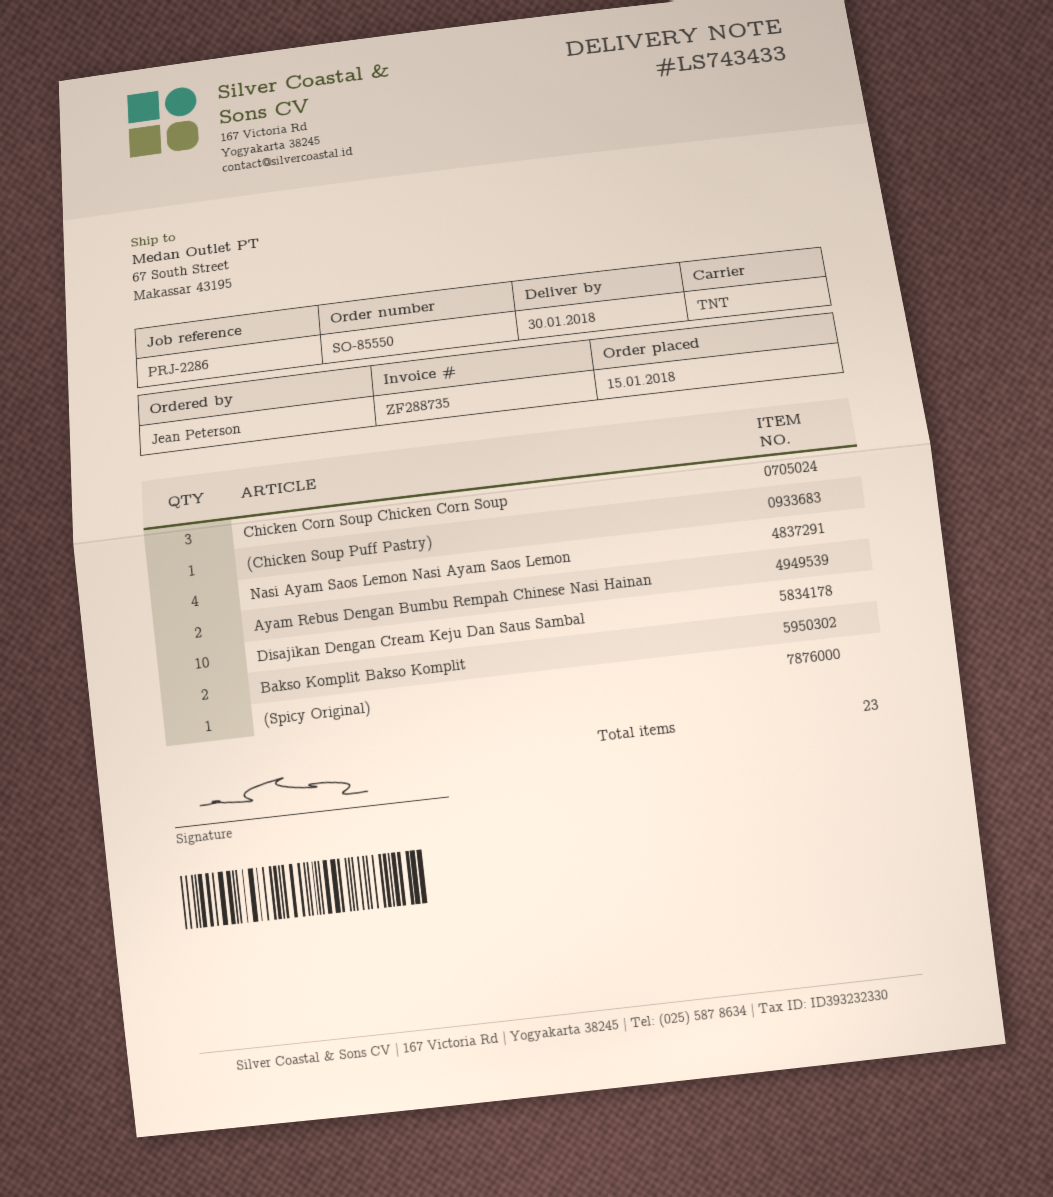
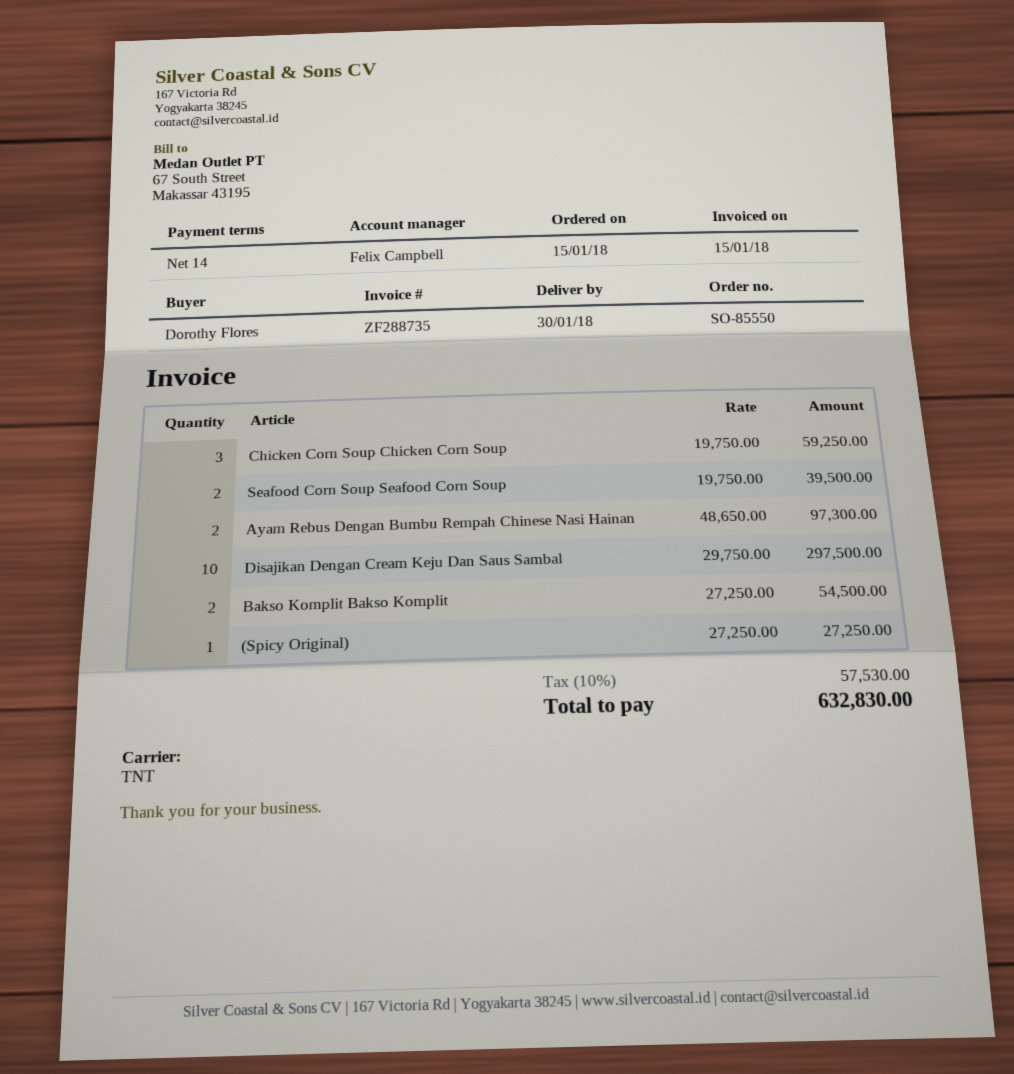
ordered by: Jean Peterson -> Dorothy Flores
(Chicken Soup Puff Pastry): 1 -> none
Nasi Ayam Saos Lemon Nasi Ayam Saos Lemon: 4 -> none
Seafood Corn Soup Seafood Corn Soup: none -> 2

